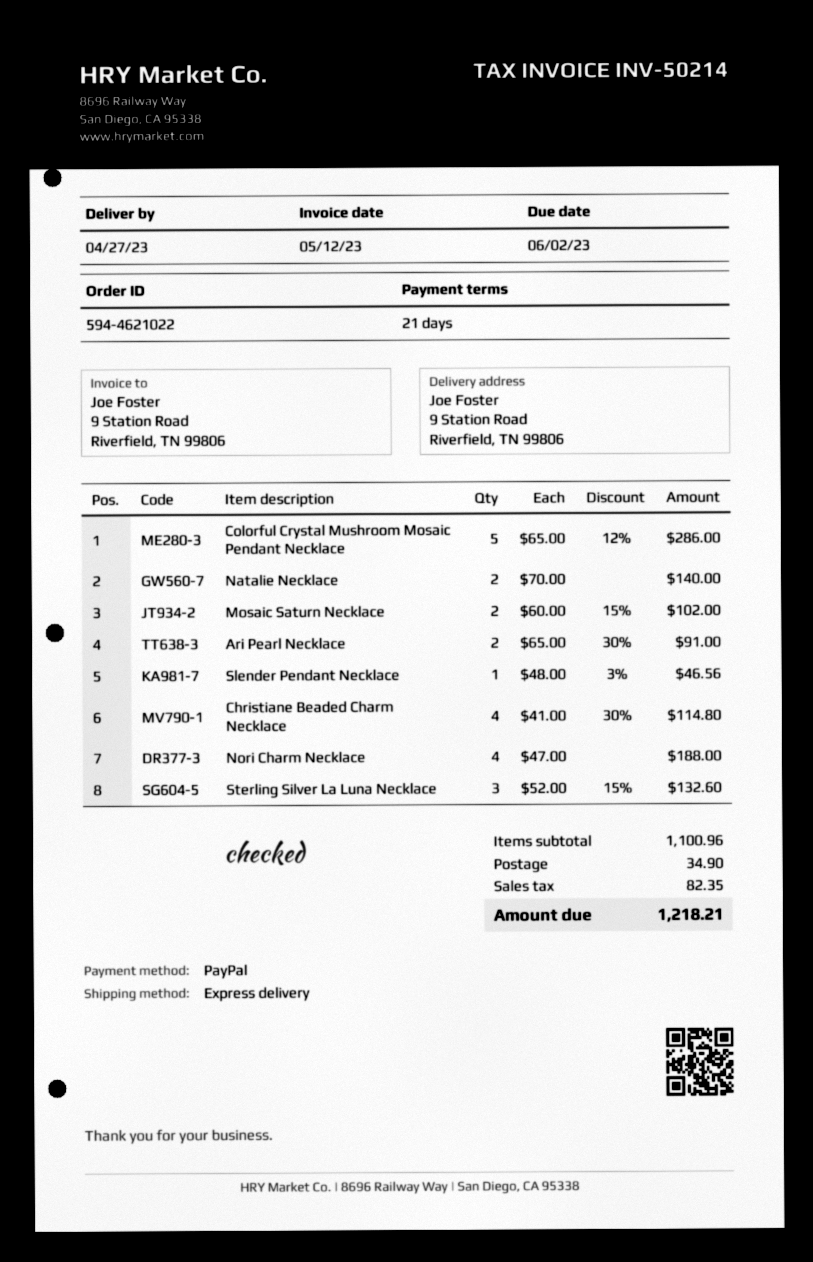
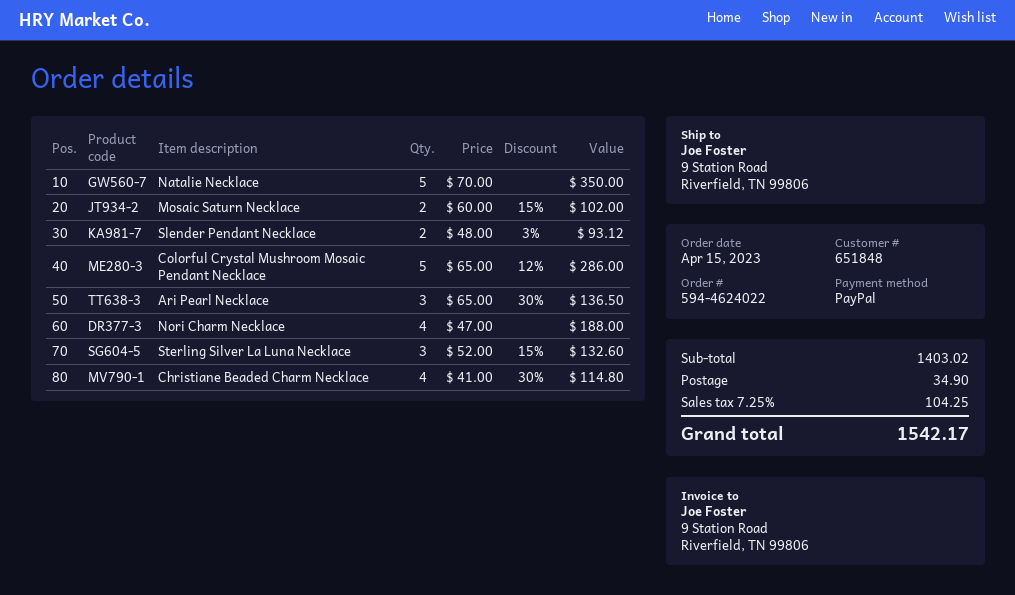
order number: 594-4621022 -> 594-4624022
Natalie Necklace: 2 x 70.00 = 140.00 -> 5 x 70.00 = 350.00
Ari Pearl Necklace: 2 x 65.00 - 30% = 91.00 -> 3 x 65.00 - 30% = 136.50
Slender Pendant Necklace: 1 x 48.00 - 3% = 46.56 -> 2 x 48.00 - 3% = 93.12
subtotal: 1100.96 -> 1403.02
tax: 82.35 -> 104.25
total: 1218.21 -> 1542.17

